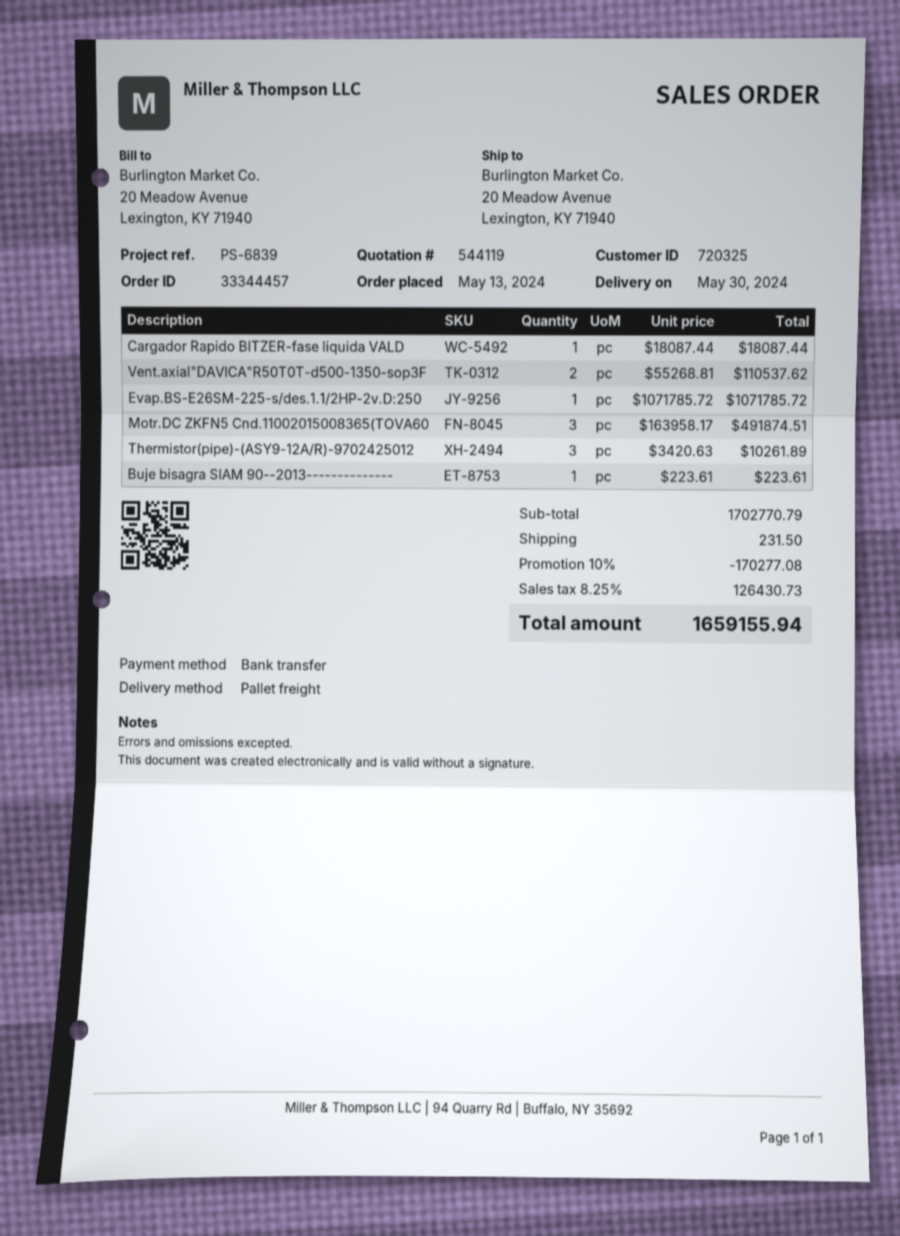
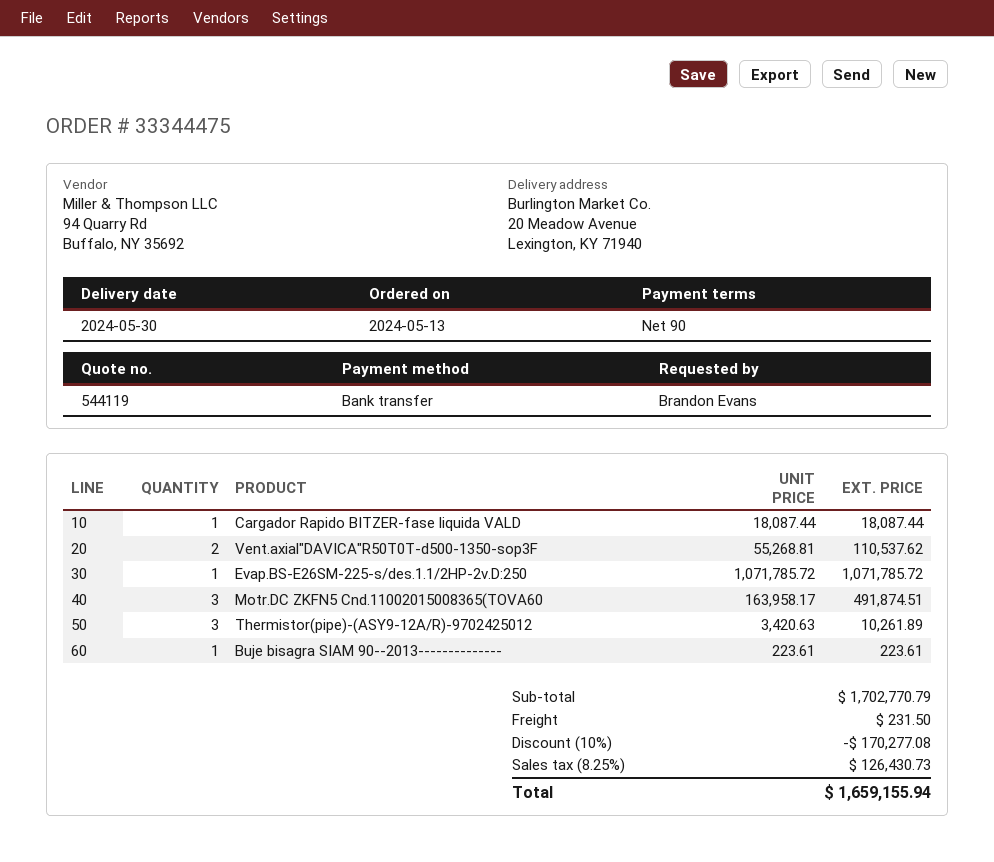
order number: 33344457 -> 33344475

